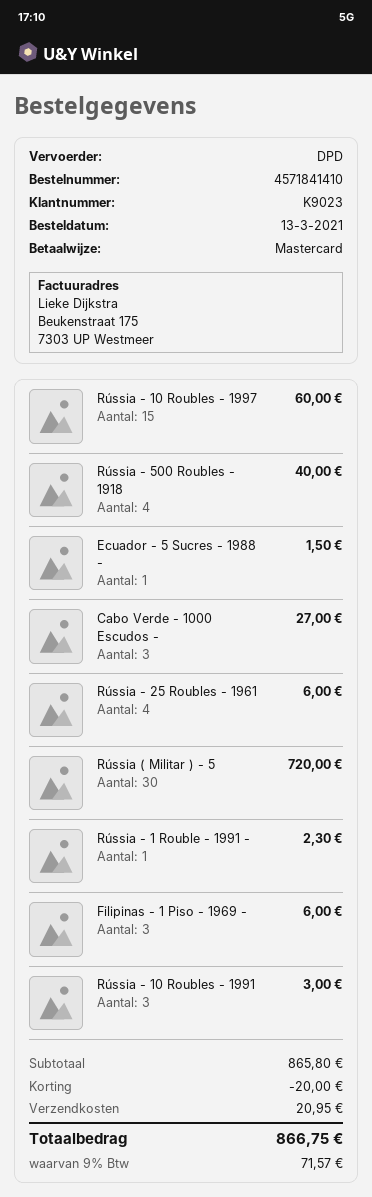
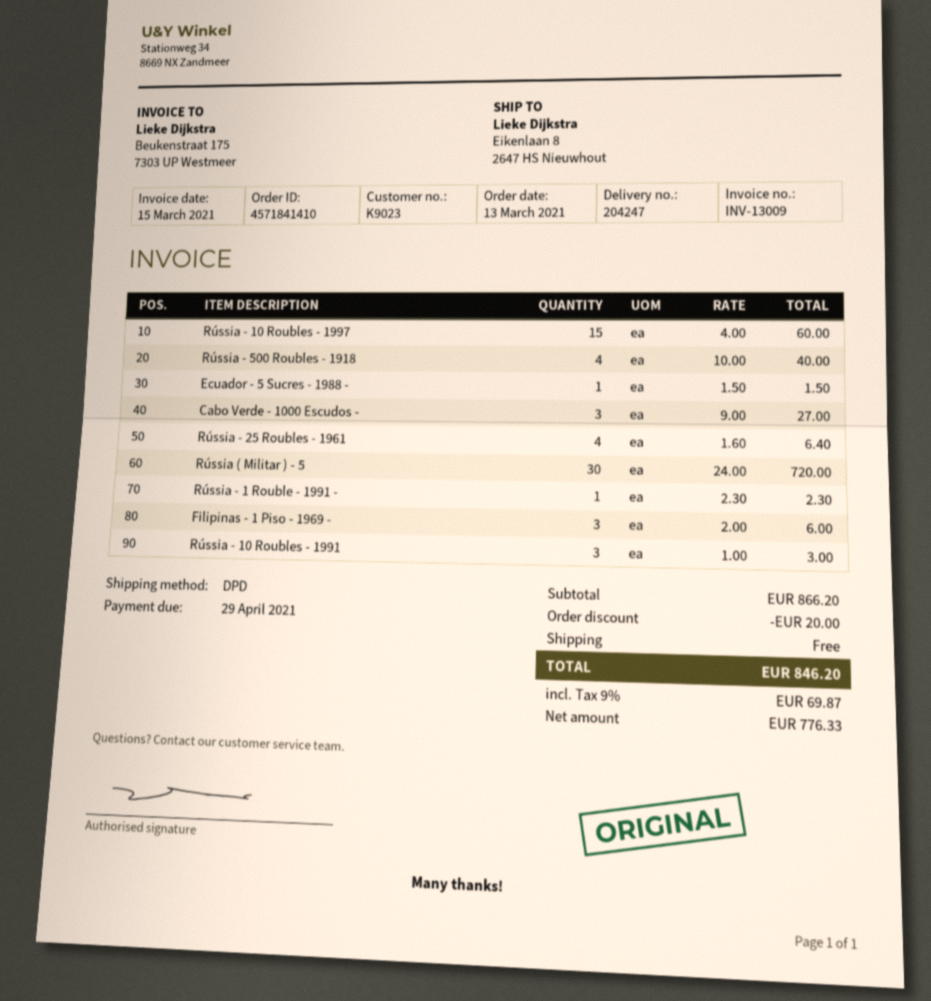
Rússia - 25 Roubles - 1961: 4 for 6.00 -> 4 for 6.40
subtotal: 865.80 -> 866.20
shipping: 20.95 -> 0.00
tax: 9% = 71.57 -> 9% = 69.87
total: 866.75 -> 846.20

